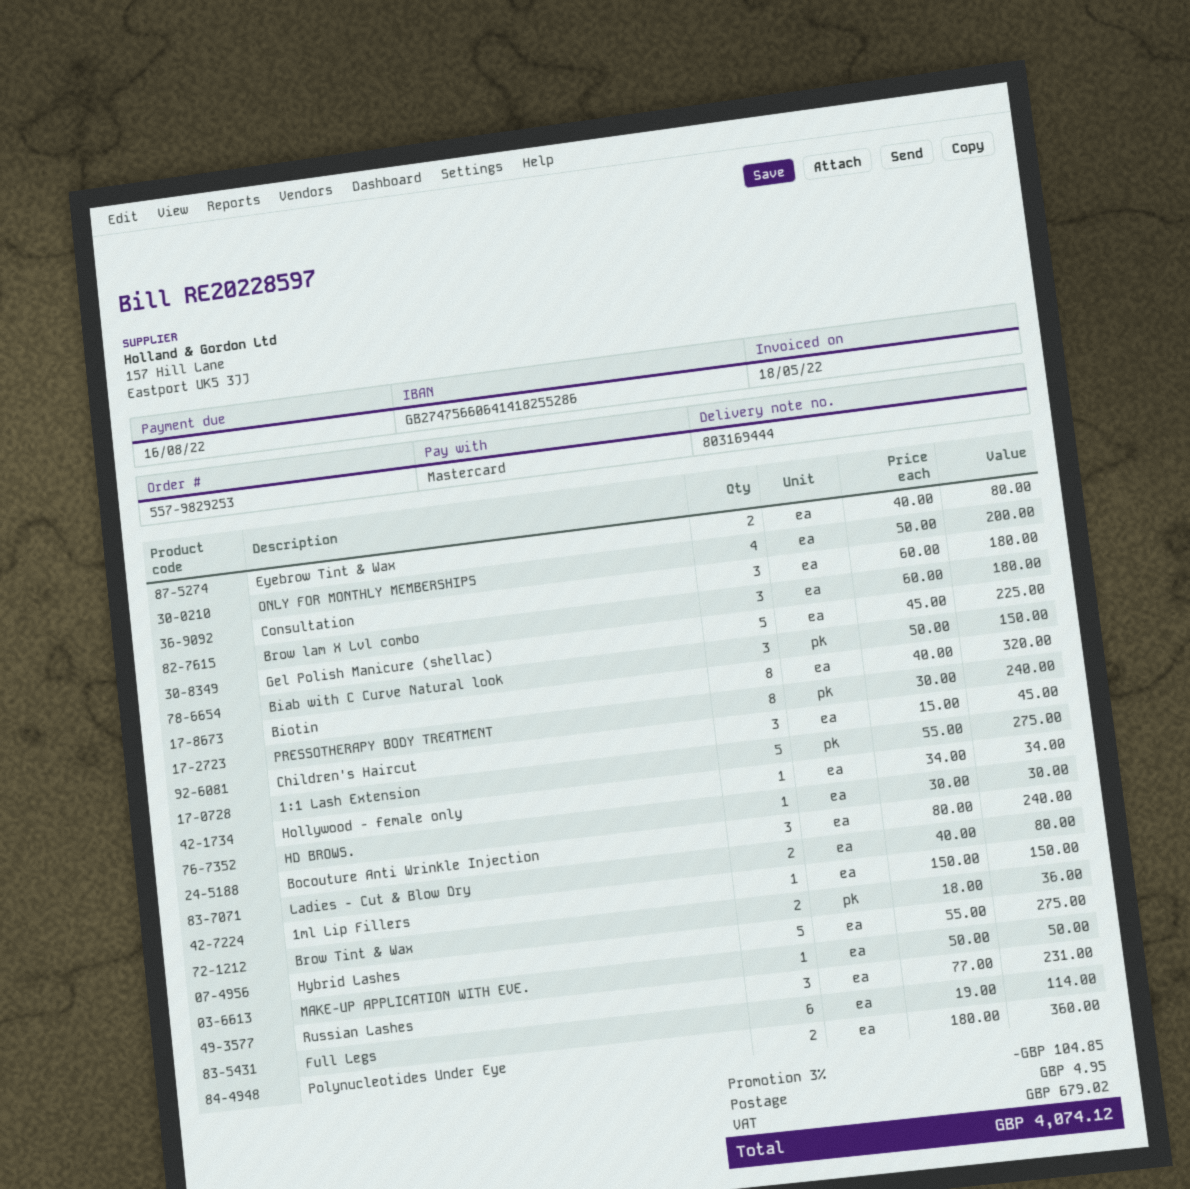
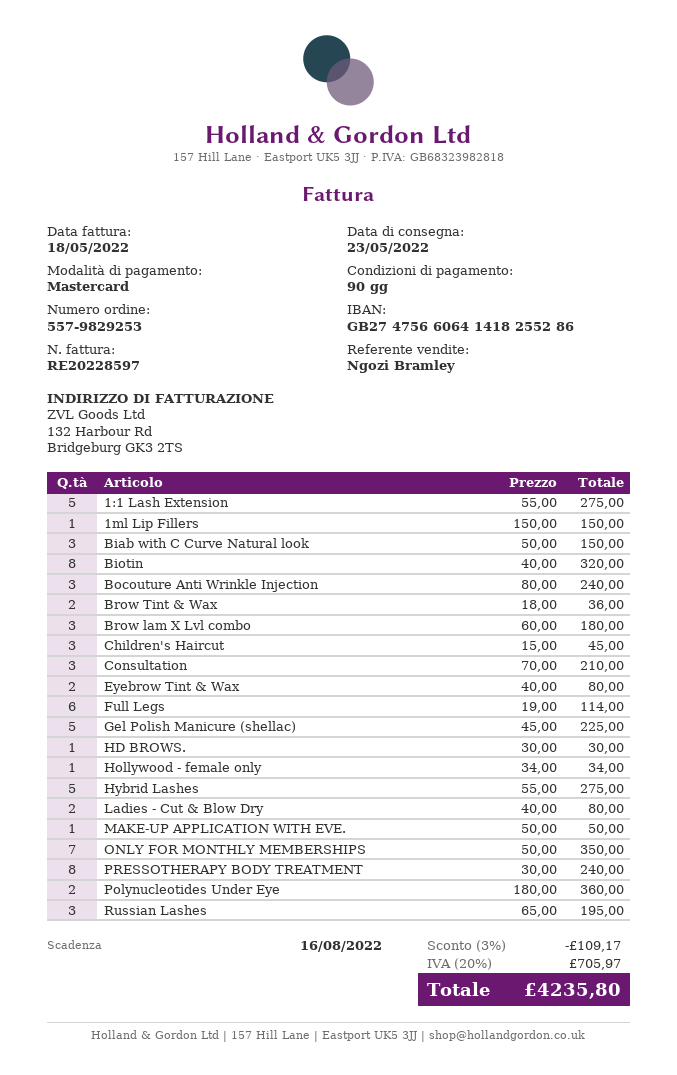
ONLY FOR MONTHLY MEMBERSHIPS: 4 x 50.00 = 200.00 -> 7 x 50.00 = 350.00
Consultation: 3 x 60.00 = 180.00 -> 3 x 70.00 = 210.00
Russian Lashes: 3 x 77.00 = 231.00 -> 3 x 65.00 = 195.00
discount: 3% = 104.85 -> 3% = 109.17
shipping: 4.95 -> none
tax: 679.02 -> 705.97
total: 4074.12 -> 4235.80

